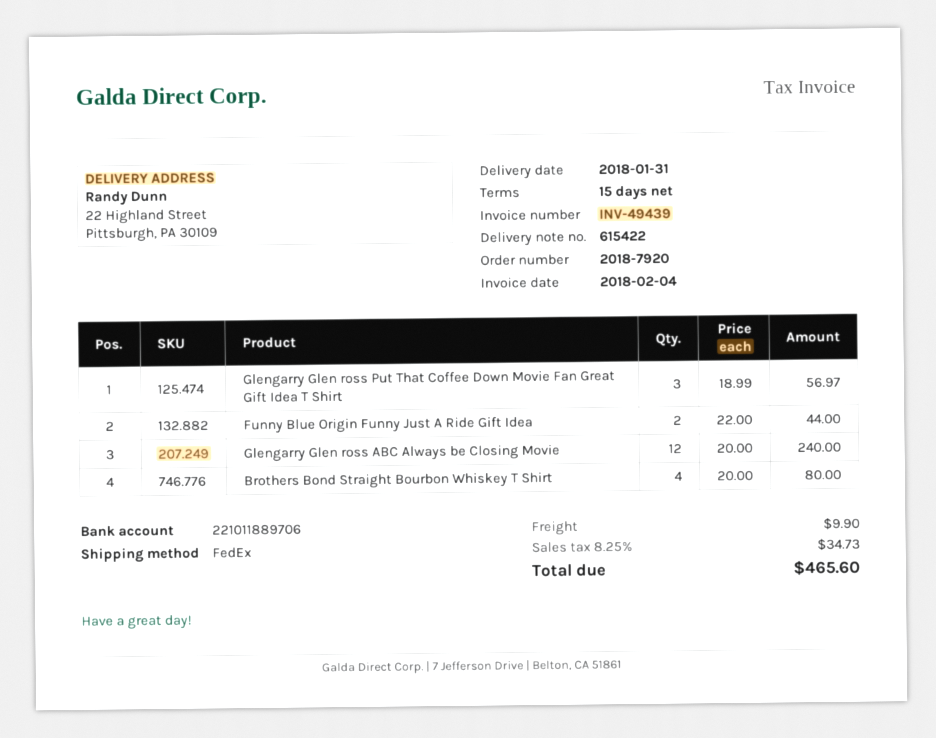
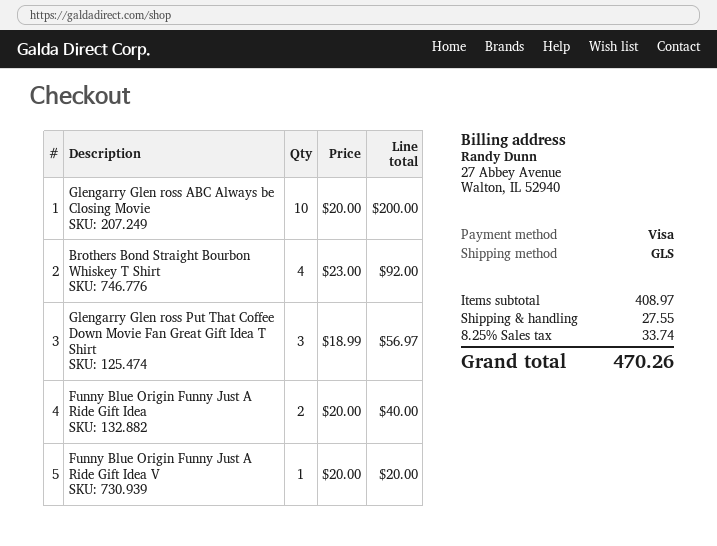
shipping method: FedEx -> GLS
Funny Blue Origin Funny Just A Ride Gift Idea: 2 x 22.00 = 44.00 -> 2 x 20.00 = 40.00
Glengarry Glen ross ABC Always be Closing Movie: 12 x 20.00 = 240.00 -> 10 x 20.00 = 200.00
Brothers Bond Straight Bourbon Whiskey T Shirt: 4 x 20.00 = 80.00 -> 4 x 23.00 = 92.00
Funny Blue Origin Funny Just A Ride Gift Idea V: none -> 1 x 20.00 = 20.00
shipping: 9.90 -> 27.55
tax: 8.25% = 34.73 -> 8.25% = 33.74
total: 465.60 -> 470.26

